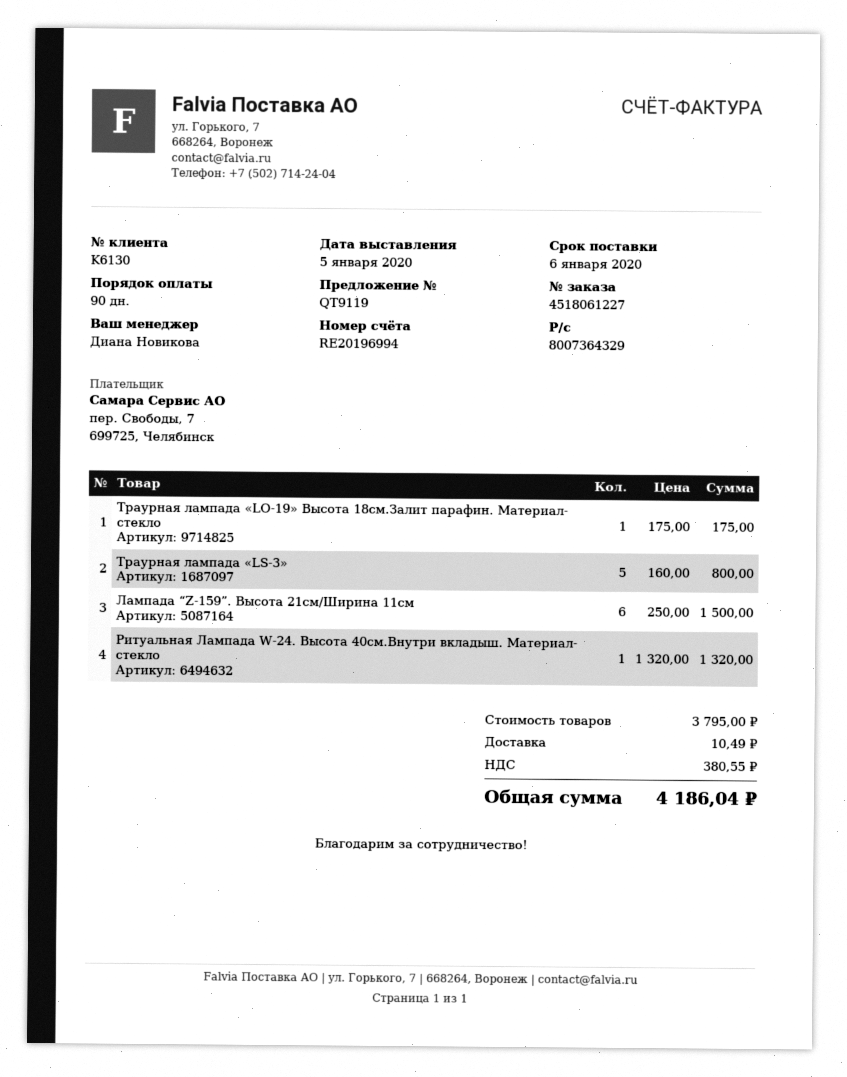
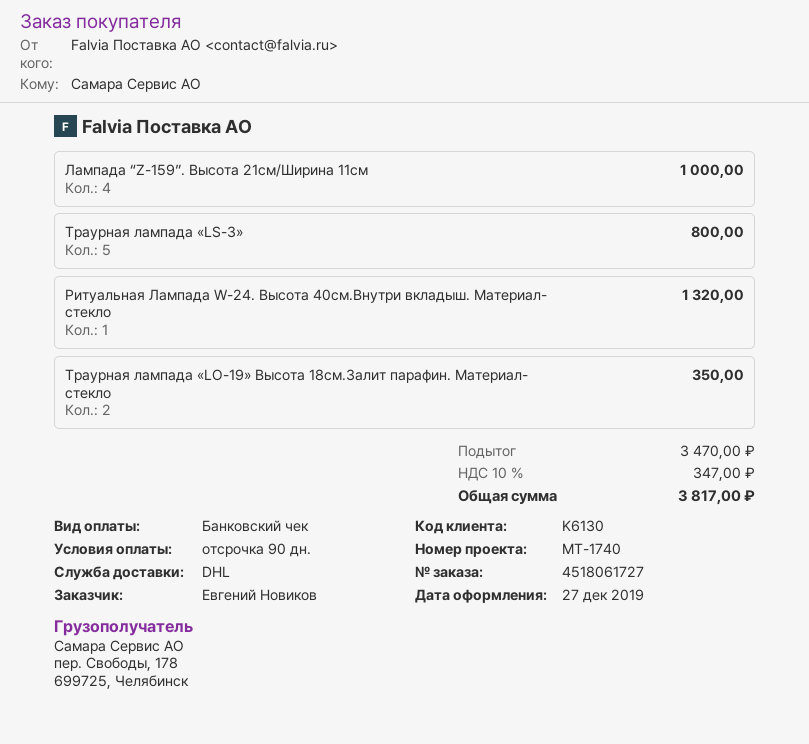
order number: 4518061227 -> 4518061727
Траурная лампада «LO-19» Высота 18см.Залит парафин. Материал- стекло: 1 for 175.00 -> 2 for 350.00
Лампада “Z-159”. Высота 21см/Ширина 11см: 6 for 1500.00 -> 4 for 1000.00
subtotal: 3795.00 -> 3470.00
shipping: 10.49 -> none
tax: 380.55 -> 347.00
total: 4186.04 -> 3817.00

